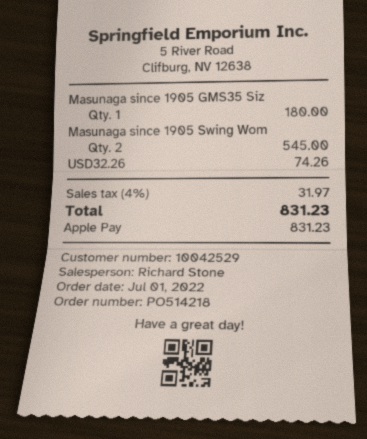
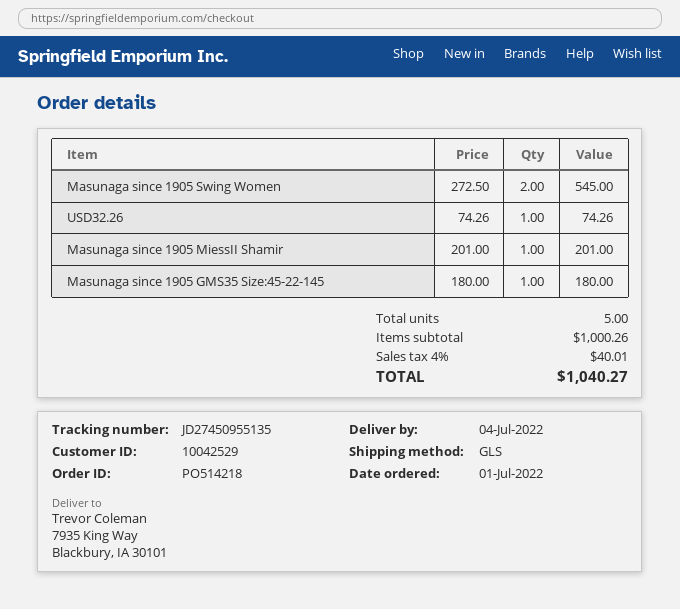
Masunaga since 1905 MiessII Shamir: none -> 1 for 201.00
tax: 4% = 31.97 -> 4% = 40.01
total: 831.23 -> 1040.27

